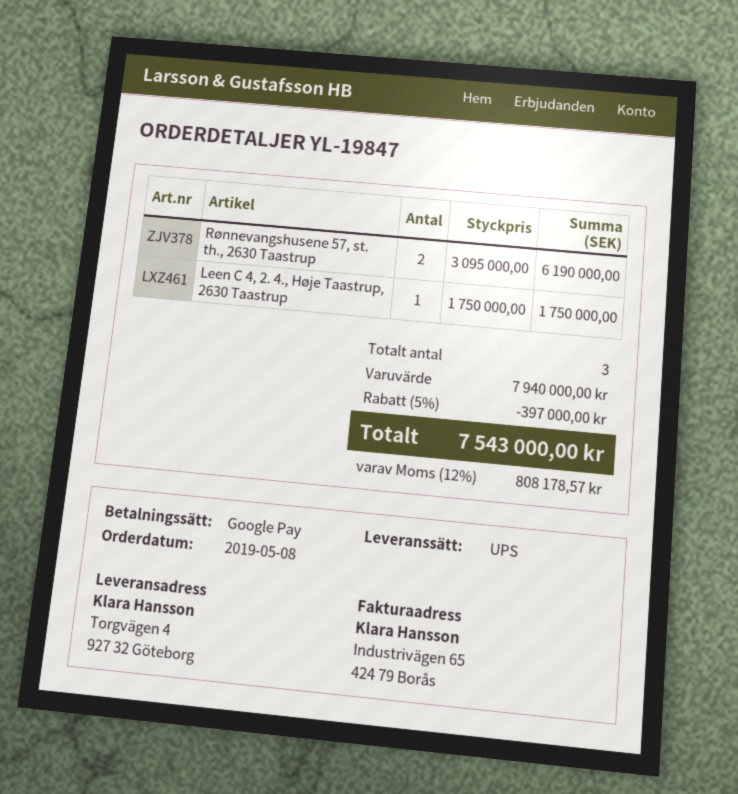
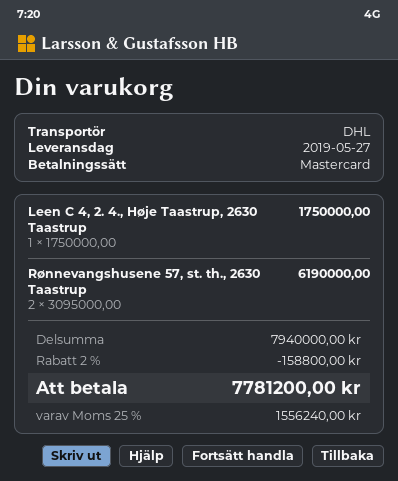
payment method: Google Pay -> Mastercard
shipping method: UPS -> DHL
discount: 5% = 397000.00 -> 2% = 158800.00
tax: 12% = 808178.57 -> 25% = 1556240.00
total: 7543000.00 -> 7781200.00

